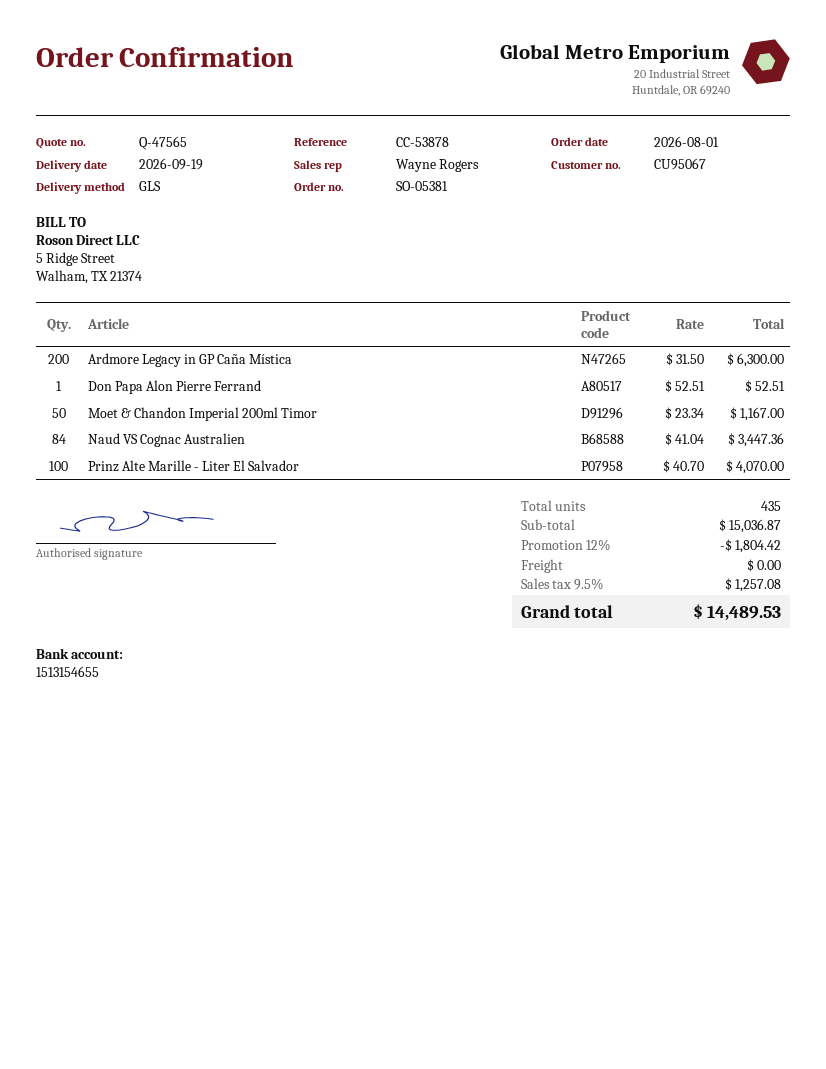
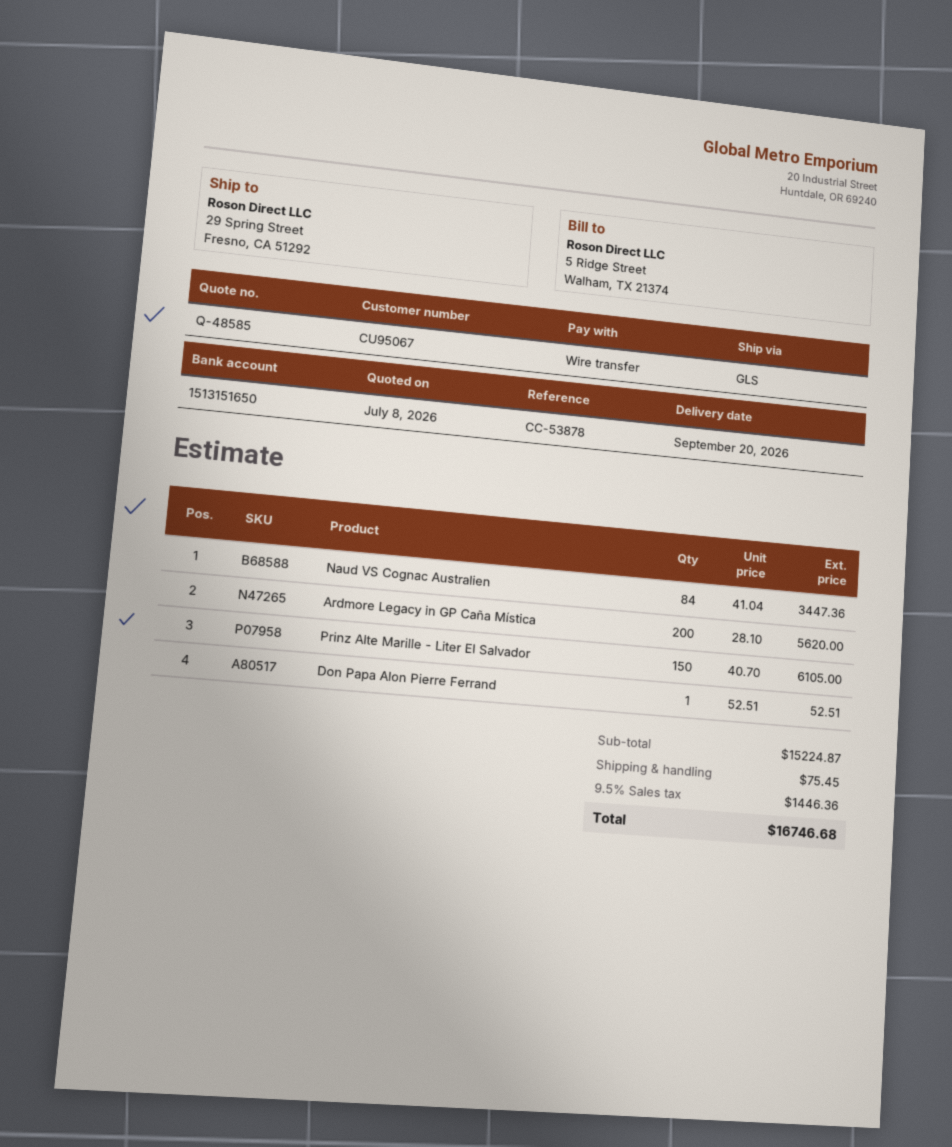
quote number: Q-47565 -> Q-48585
delivery date: 2026-09-19 -> 2026-09-20
bank account: 1513154655 -> 1513151650
Ardmore Legacy in GP Caña Mística: 200 x 31.50 = 6300.00 -> 200 x 28.10 = 5620.00
Moet & Chandon Imperial 200ml Timor: 50 x 23.34 = 1167.00 -> none
Prinz Alte Marille - Liter El Salvador: 100 x 40.70 = 4070.00 -> 150 x 40.70 = 6105.00
subtotal: 15036.87 -> 15224.87
discount: 12% = 1804.42 -> none
shipping: 0.00 -> 75.45
tax: 9.5% = 1257.08 -> 9.5% = 1446.36
total: 14489.53 -> 16746.68

